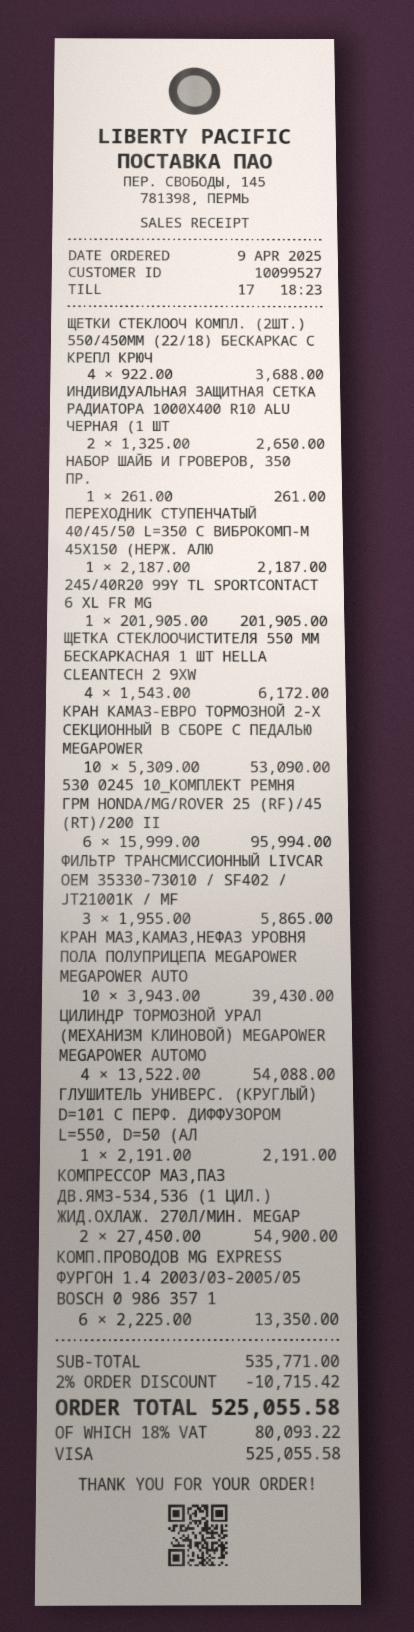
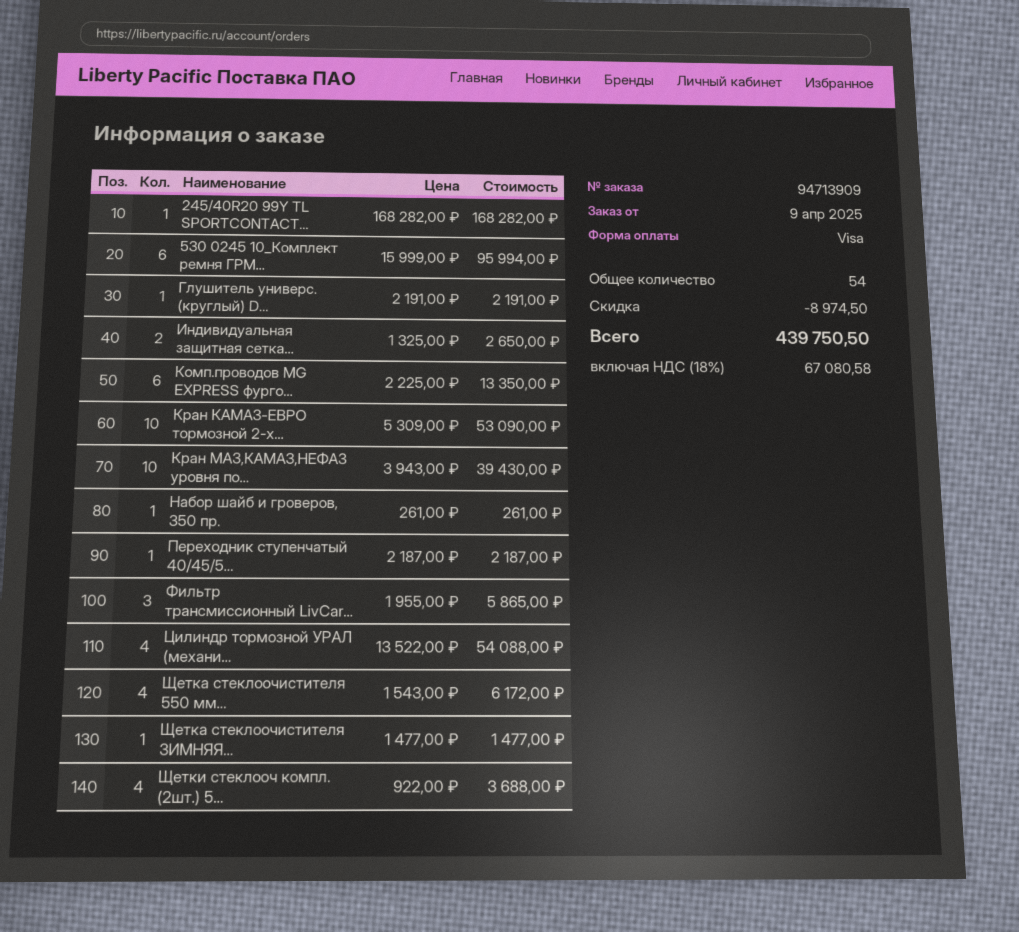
245/40R20 99Y TL SPORTCONTACT 6 XL FR MG: 1 x 201905.00 = 201905.00 -> 1 x 168282.00 = 168282.00
КОМПРЕССОР МАЗ,ПАЗ ДВ.ЯМЗ-534,536 (1 ЦИЛ.) ЖИД.ОХЛАЖ. 270Л/МИН. MEGAP: 2 x 27450.00 = 54900.00 -> none
Щетка стеклоочистителя ЗИМНЯЯ...: none -> 1 x 1477.00 = 1477.00
discount: 10715.42 -> 8974.50
tax: 18% = 80093.22 -> 18% = 67080.58
total: 525055.58 -> 439750.50

